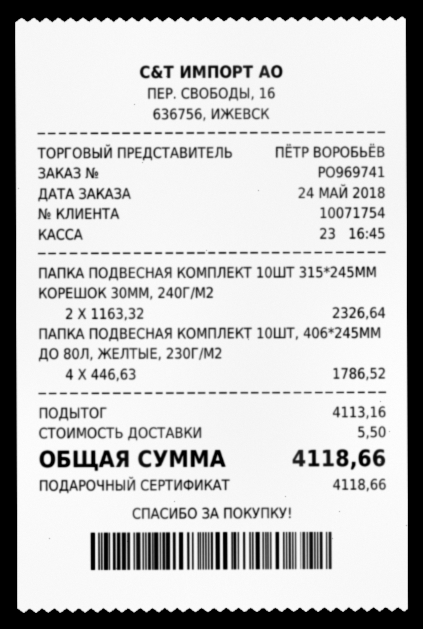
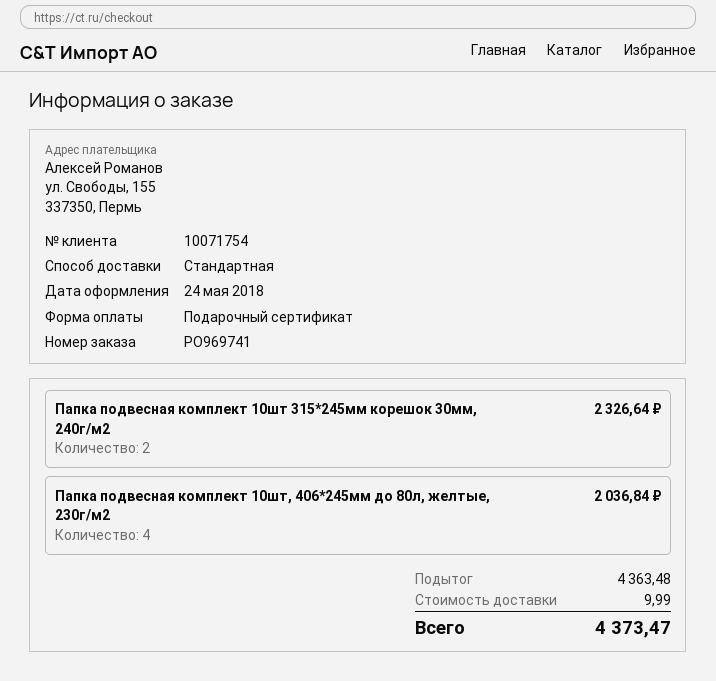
ПАПКА ПОДВЕСНАЯ КОМПЛЕКТ 10ШТ, 406*245ММ ДО 80Л, ЖЕЛТЫЕ, 230Г/М2: 4 for 1786.52 -> 4 for 2036.84
subtotal: 4113.16 -> 4363.48
shipping: 5.50 -> 9.99
total: 4118.66 -> 4373.47

